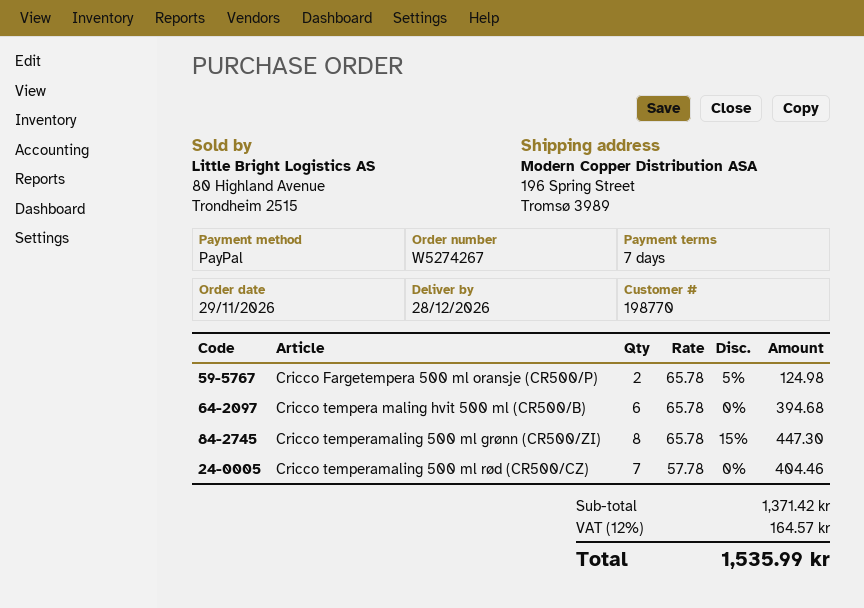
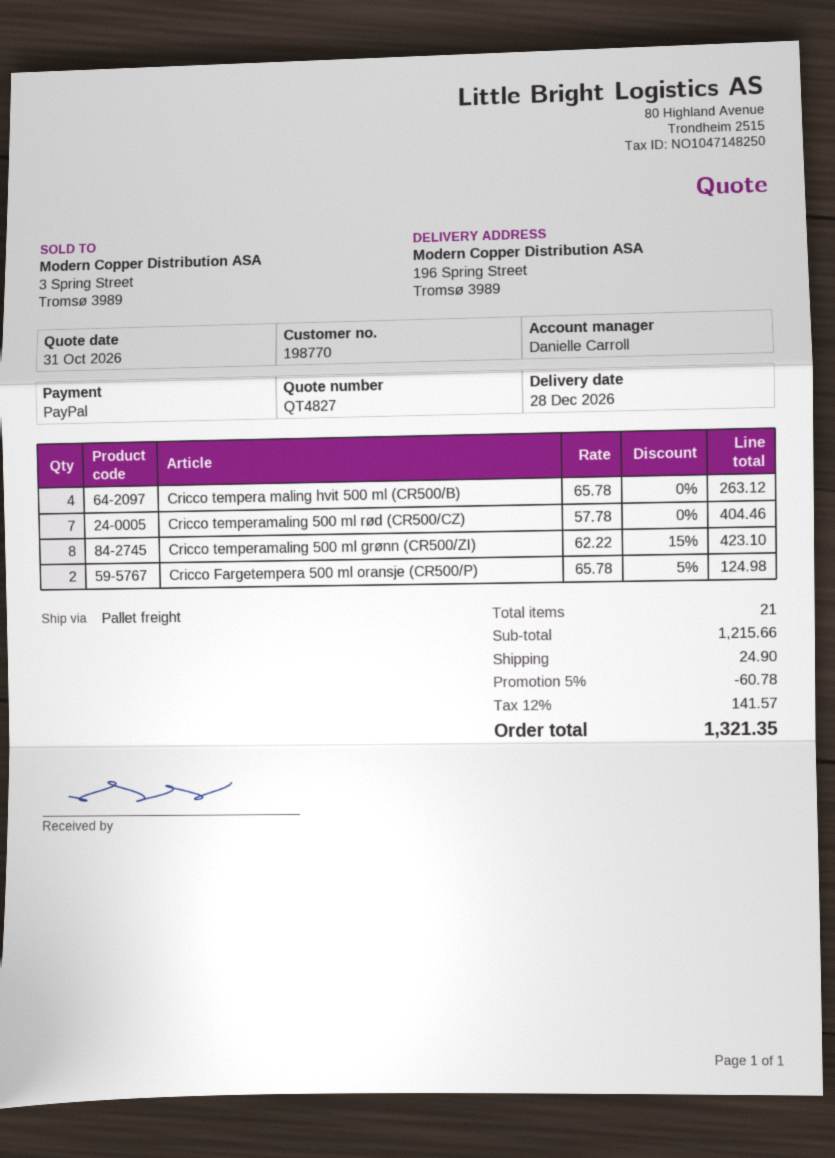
Cricco tempera maling hvit 500 ml (CR500/B): 6 x 65.78 = 394.68 -> 4 x 65.78 = 263.12
Cricco temperamaling 500 ml grønn (CR500/ZI): 8 x 65.78 - 15% = 447.30 -> 8 x 62.22 - 15% = 423.10
subtotal: 1371.42 -> 1215.66
discount: none -> 5% = 60.78
shipping: none -> 24.90
tax: 12% = 164.57 -> 12% = 141.57
total: 1535.99 -> 1321.35

